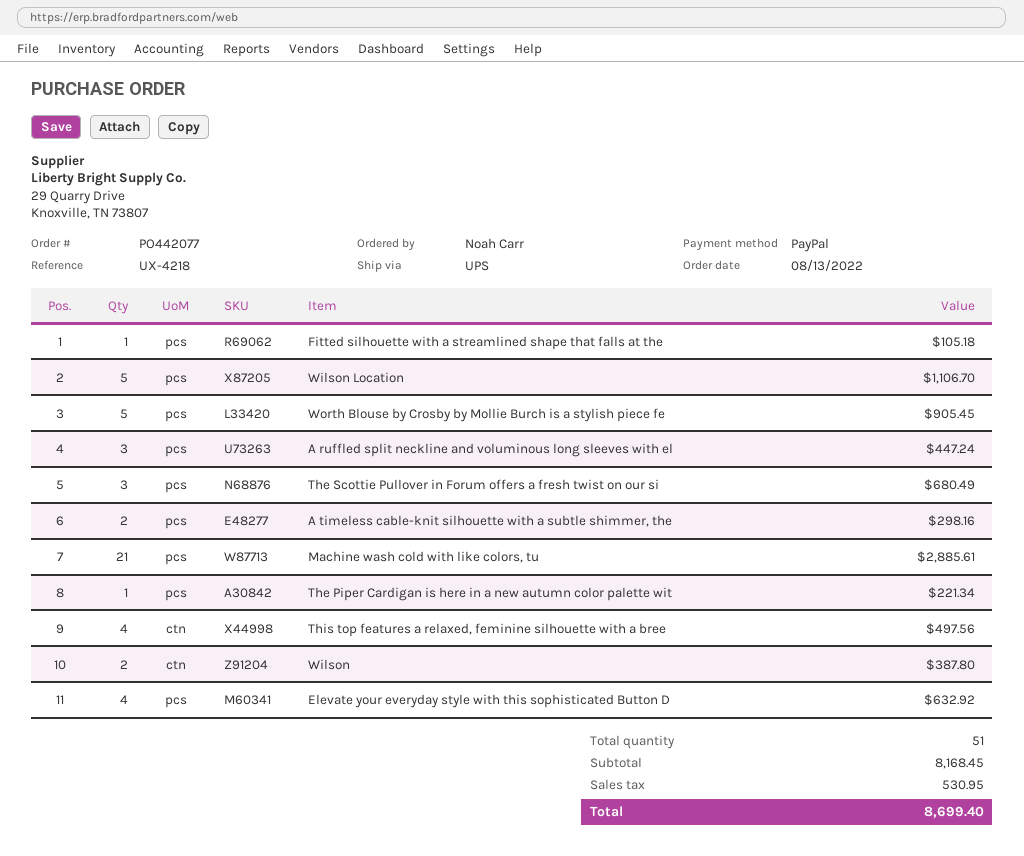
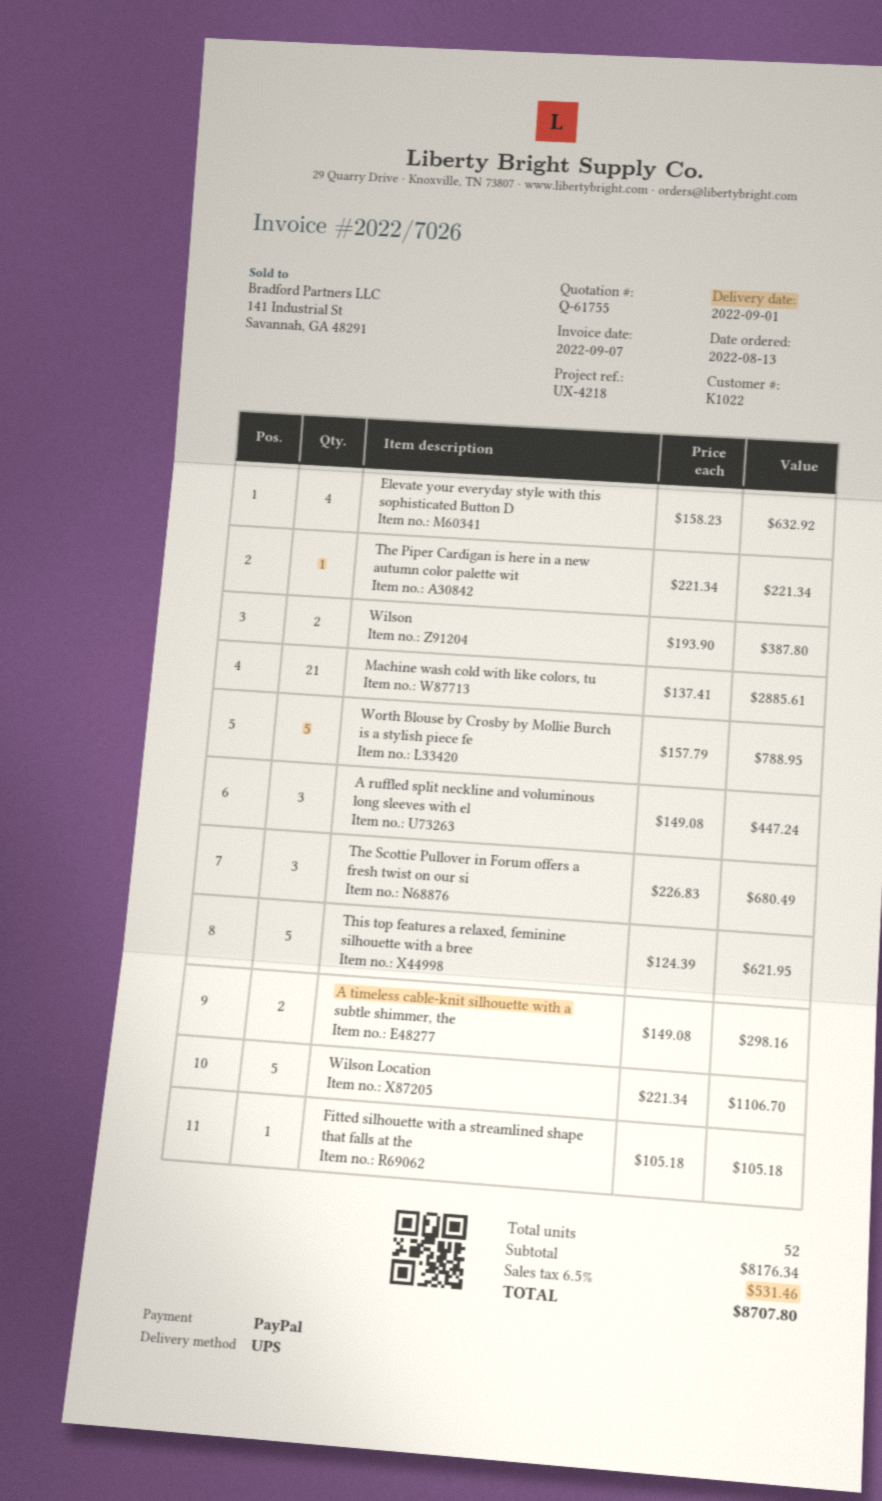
Worth Blouse by Crosby by Mollie Burch is a stylish piece fe: 5 for 905.45 -> 5 for 788.95
This top features a relaxed, feminine silhouette with a bree: 4 for 497.56 -> 5 for 621.95
total quantity: 51 -> 52
subtotal: 8168.45 -> 8176.34
tax: 530.95 -> 531.46
total: 8699.40 -> 8707.80

